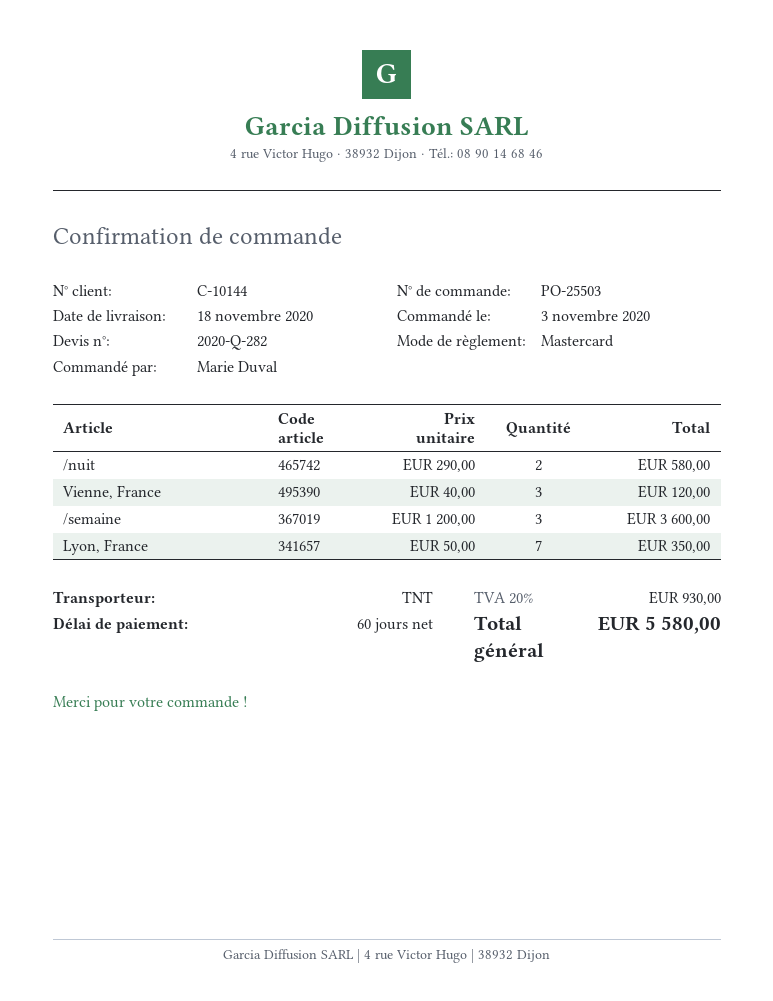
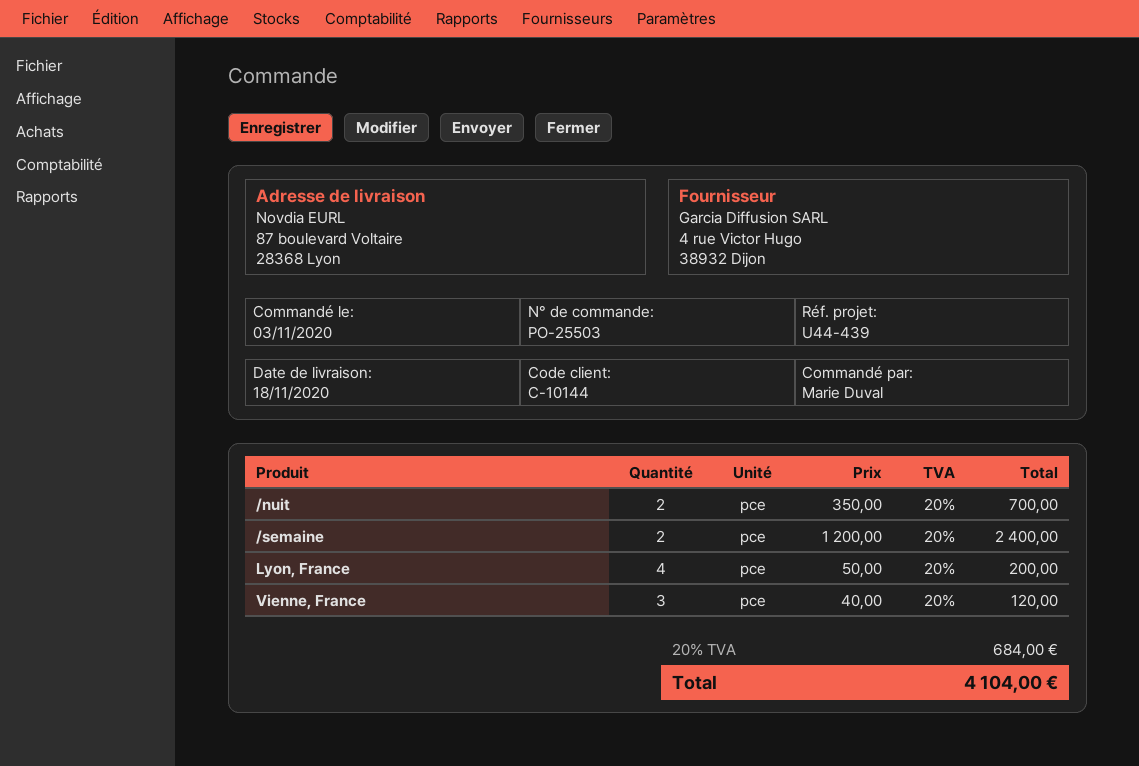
/nuit: 2 x 290.00 = 580.00 -> 2 x 350.00 = 700.00
/semaine: 3 x 1200.00 = 3600.00 -> 2 x 1200.00 = 2400.00
Lyon, France: 7 x 50.00 = 350.00 -> 4 x 50.00 = 200.00
tax: 20% = 930.00 -> 20% = 684.00
total: 5580.00 -> 4104.00

